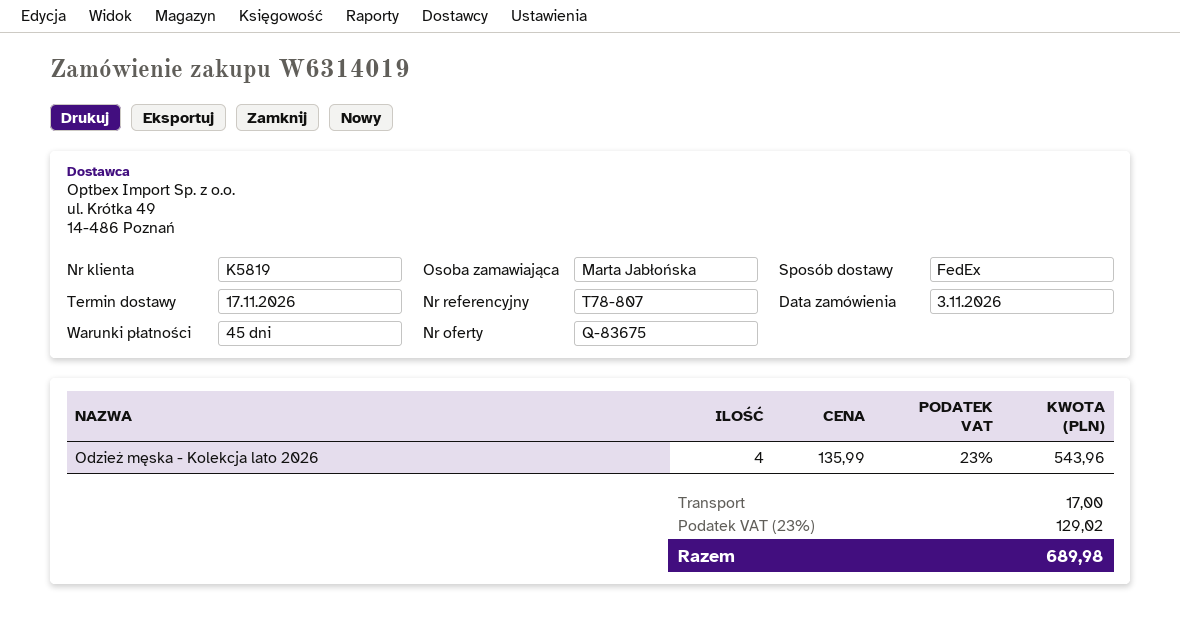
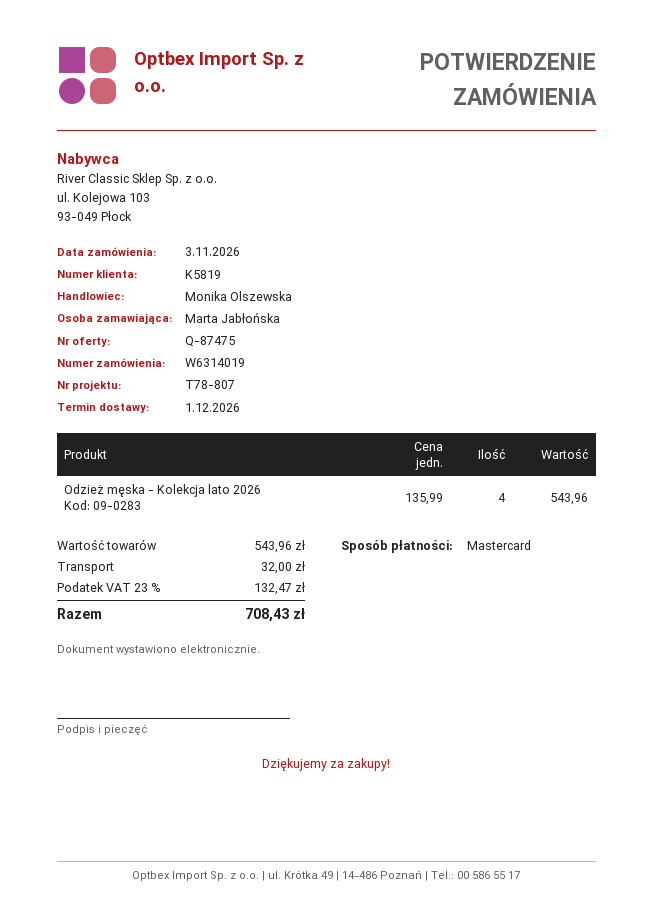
quote number: Q-83675 -> Q-87475
delivery date: 2026-11-17 -> 2026-12-01
shipping: 17.00 -> 32.00
tax: 23% = 129.02 -> 23% = 132.47
total: 689.98 -> 708.43

